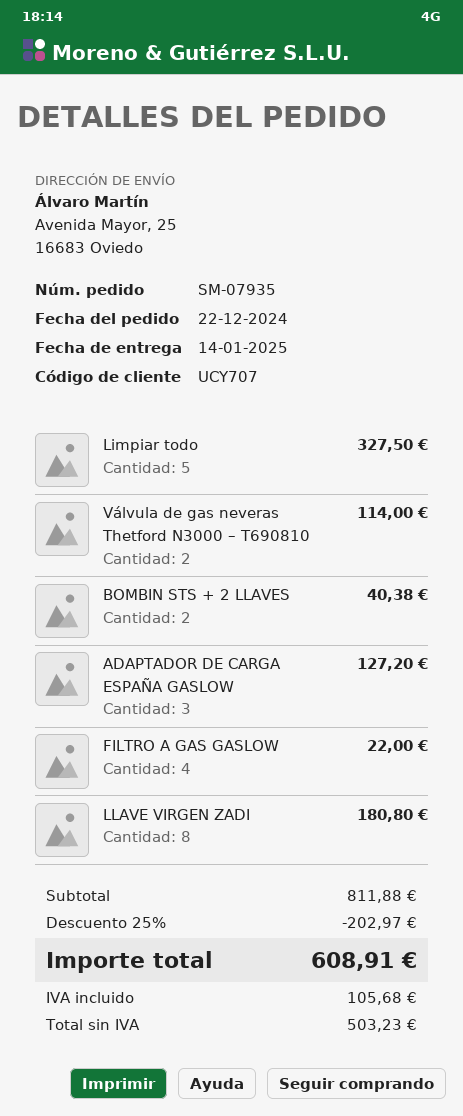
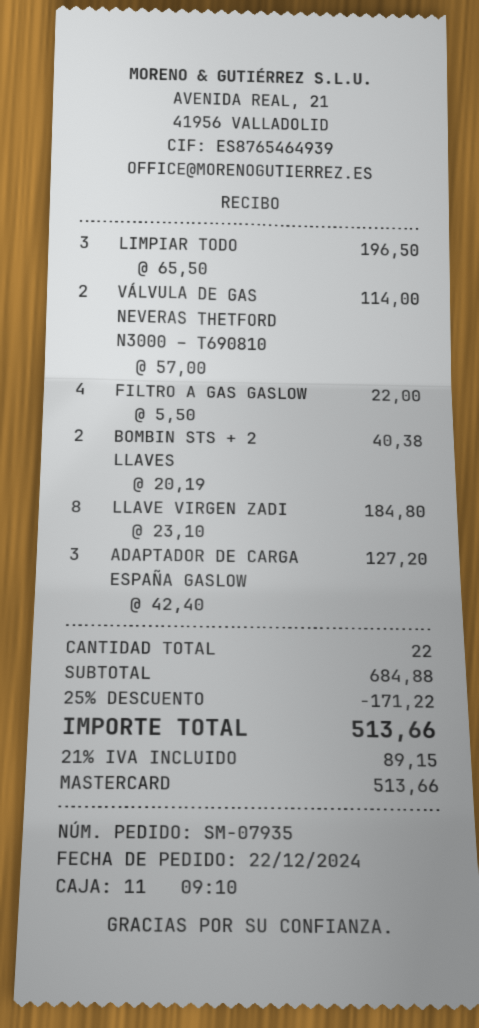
Limpiar todo: 5 for 327.50 -> 3 for 196.50
LLAVE VIRGEN ZADI: 8 for 180.80 -> 8 for 184.80
subtotal: 811.88 -> 684.88
discount: 25% = 202.97 -> 25% = 171.22
tax: 105.68 -> 89.15
total: 608.91 -> 513.66

